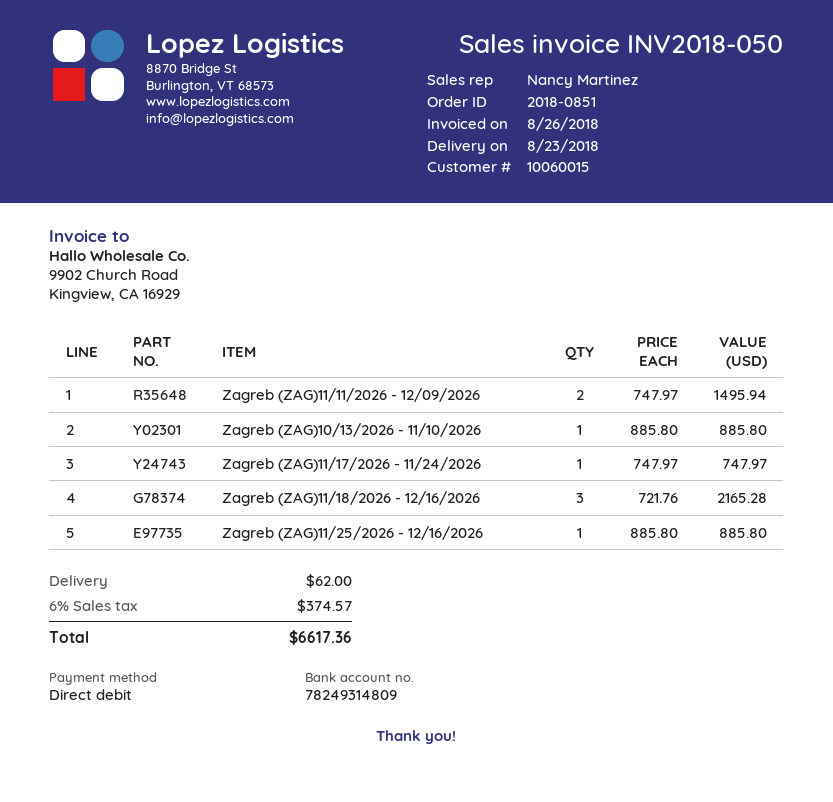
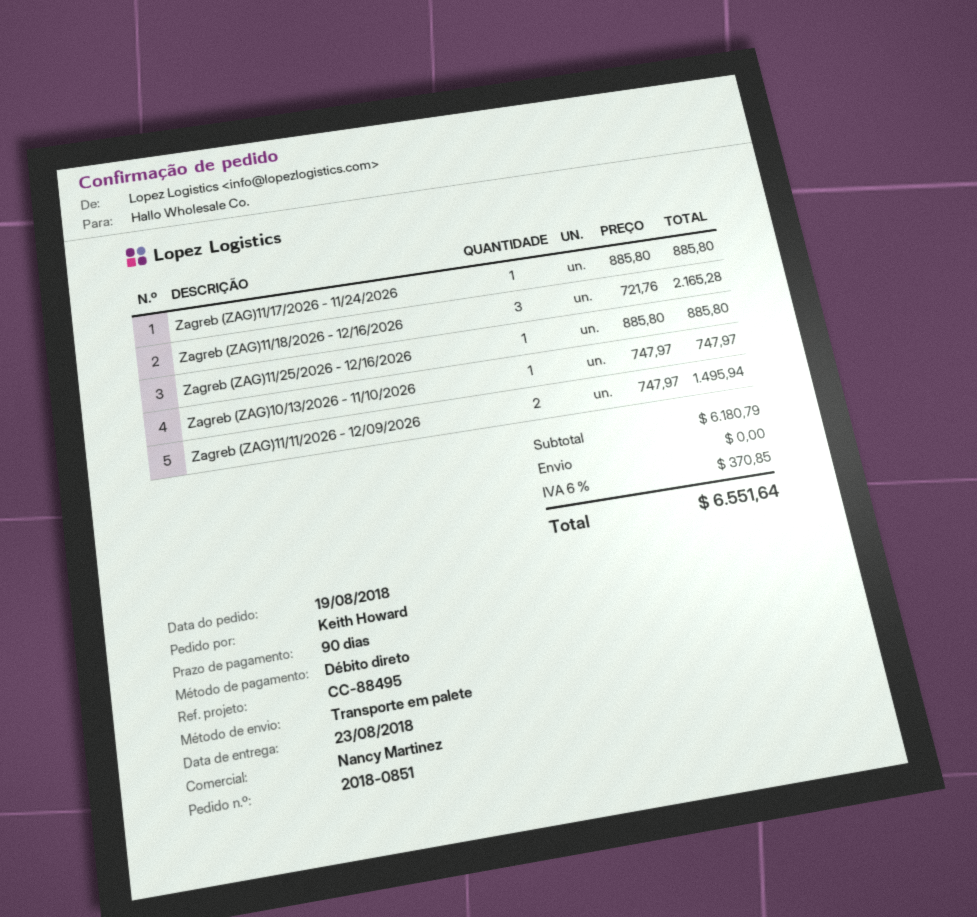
Zagreb (ZAG)10/13/2026 - 11/10/2026: 1 x 885.80 = 885.80 -> 1 x 747.97 = 747.97
Zagreb (ZAG)11/17/2026 - 11/24/2026: 1 x 747.97 = 747.97 -> 1 x 885.80 = 885.80
shipping: 62.00 -> 0.00
tax: 6% = 374.57 -> 6% = 370.85
total: 6617.36 -> 6551.64

